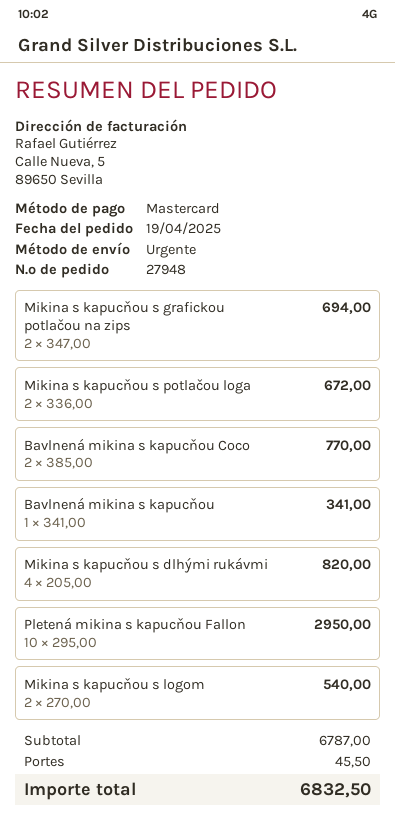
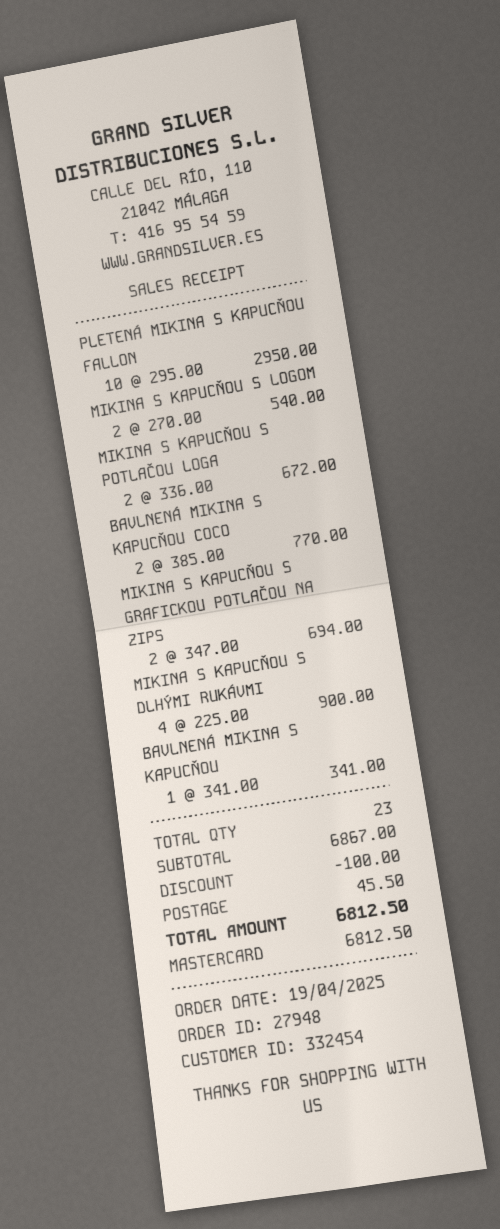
Mikina s kapucňou s dlhými rukávmi: 4 x 205.00 = 820.00 -> 4 x 225.00 = 900.00
subtotal: 6787.00 -> 6867.00
discount: none -> 100.00
total: 6832.50 -> 6812.50

